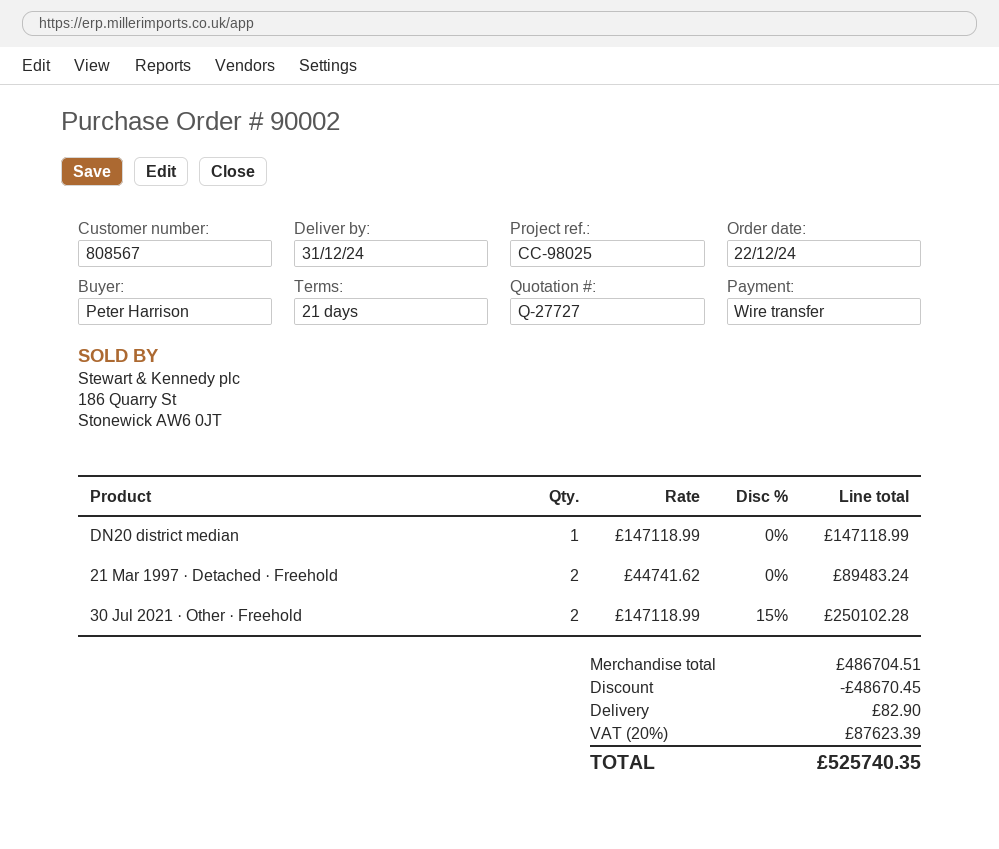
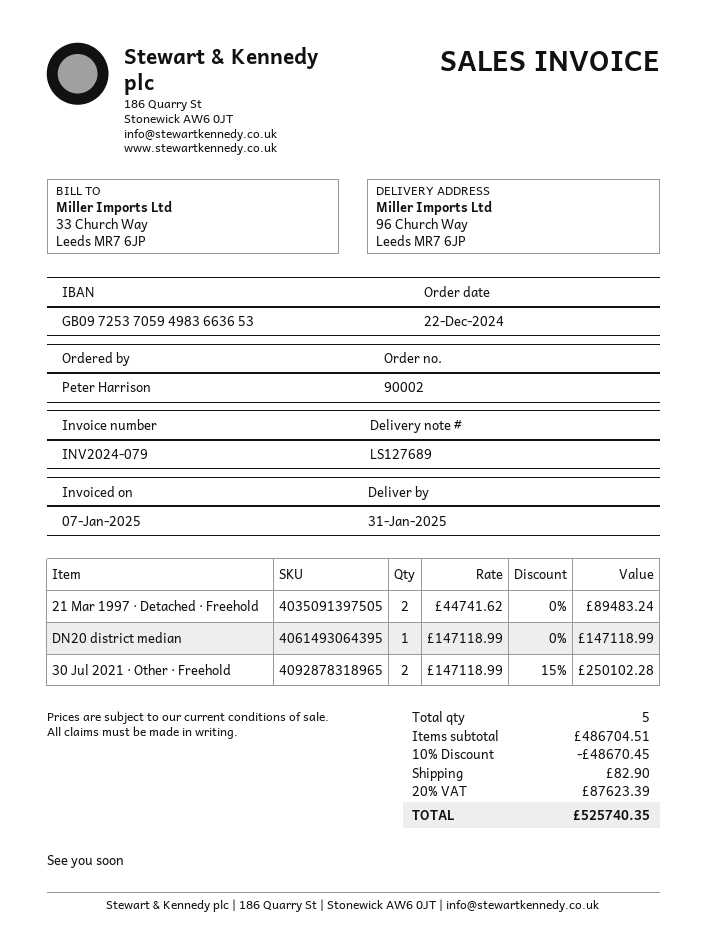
delivery date: 2024-12-31 -> 2025-01-31

